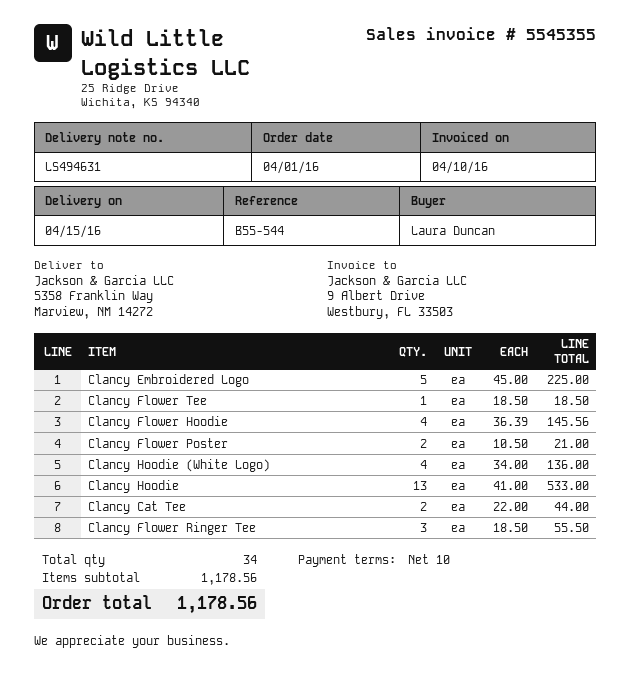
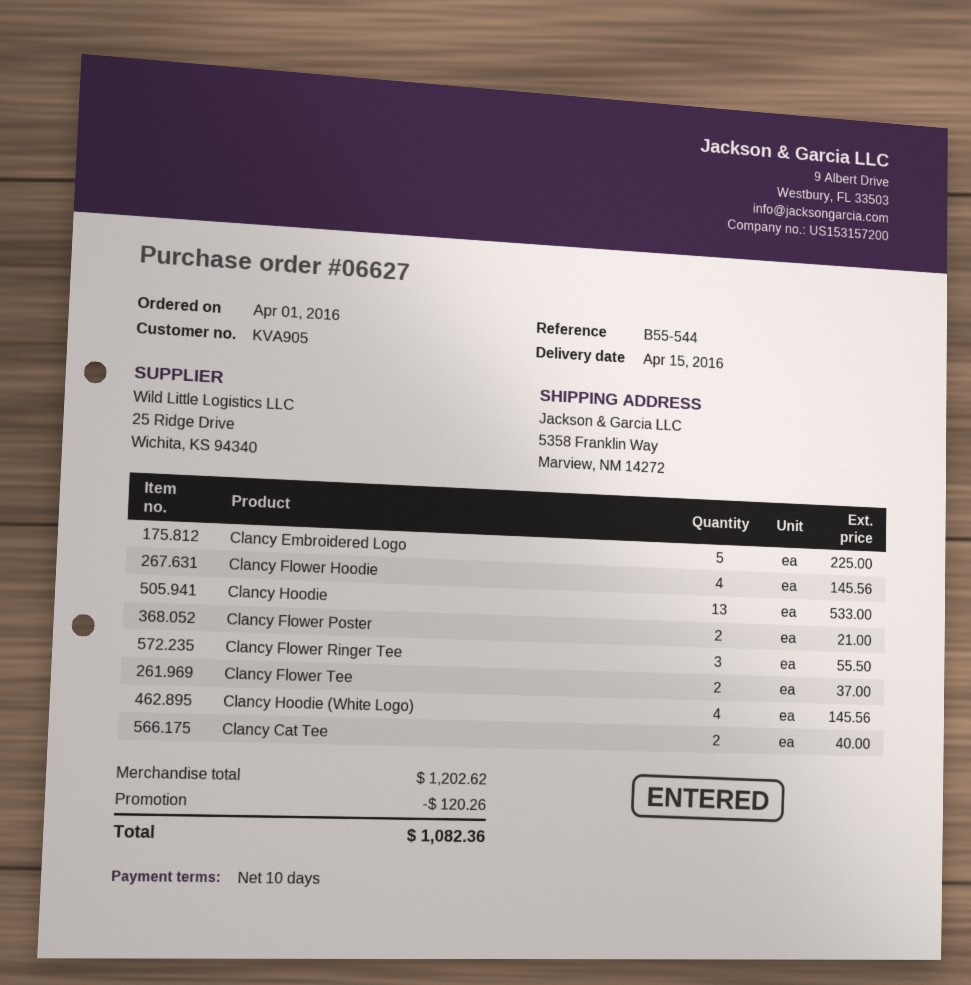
Clancy Flower Tee: 1 for 18.50 -> 2 for 37.00
Clancy Hoodie (White Logo): 4 for 136.00 -> 4 for 145.56
Clancy Cat Tee: 2 for 44.00 -> 2 for 40.00
subtotal: 1178.56 -> 1202.62
discount: none -> 120.26
total: 1178.56 -> 1082.36

